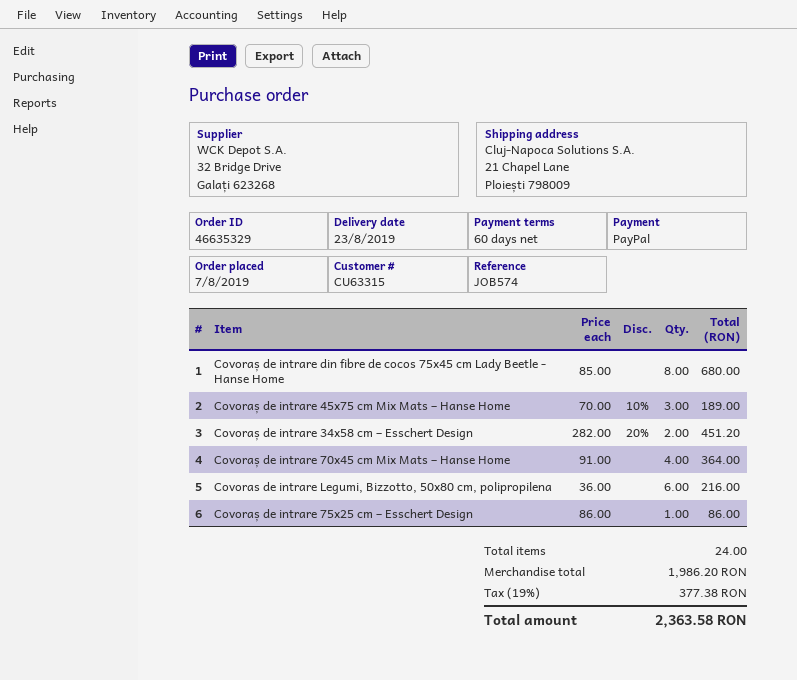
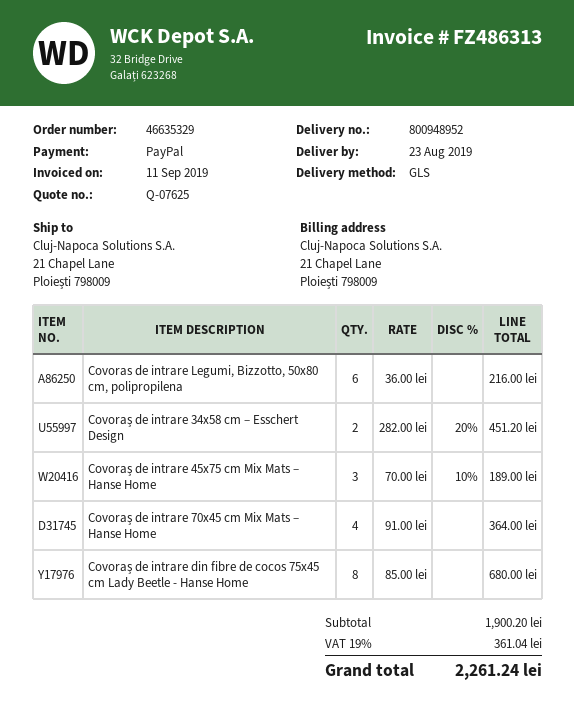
Covoraș de intrare 75x25 cm – Esschert Design: 1 x 86.00 = 86.00 -> none
subtotal: 1986.20 -> 1900.20
tax: 19% = 377.38 -> 19% = 361.04
total: 2363.58 -> 2261.24

